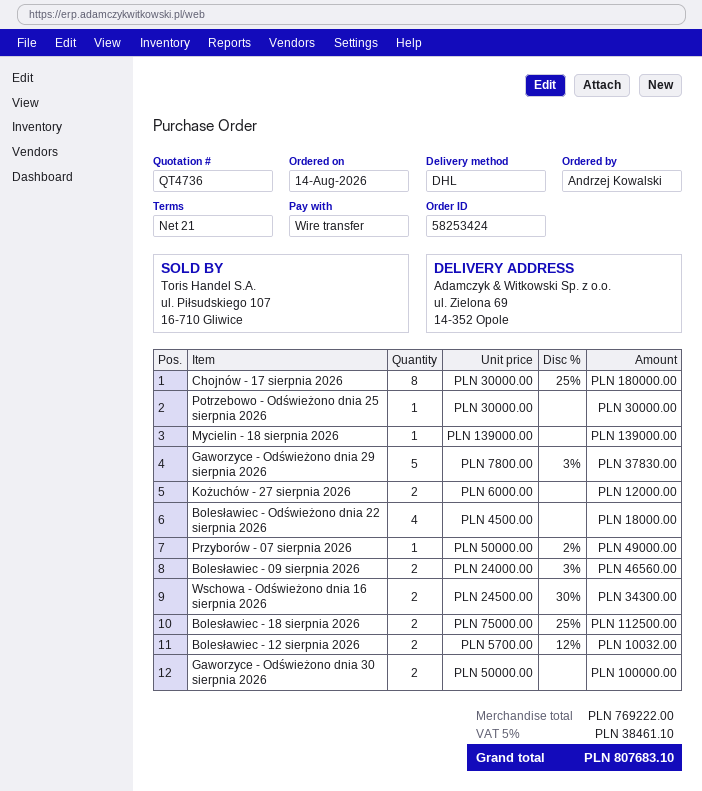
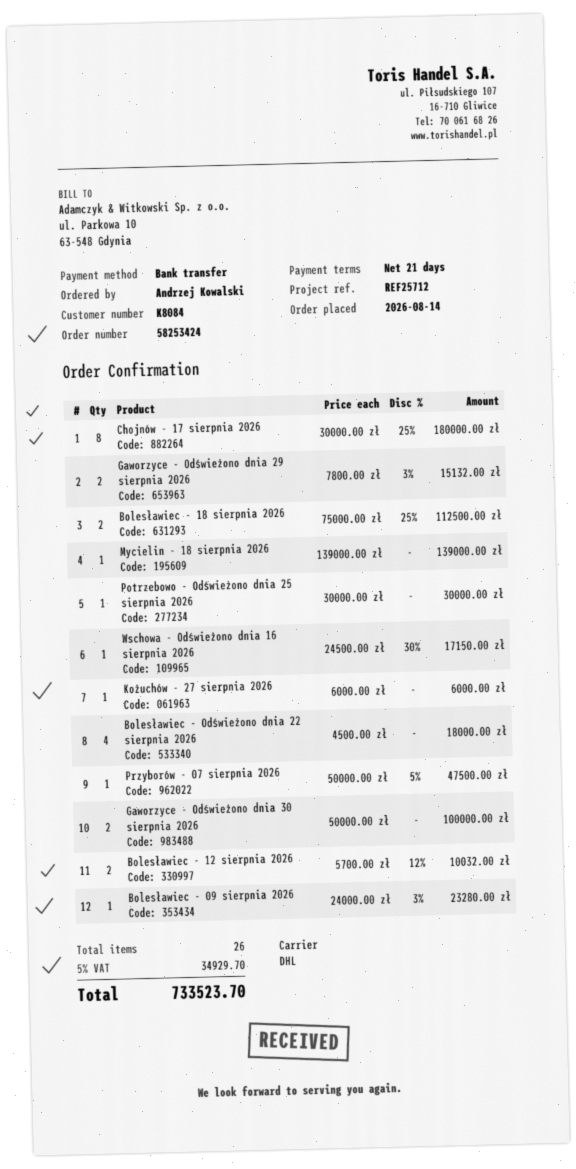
Gaworzyce - Odświeżono dnia 29 sierpnia 2026: 5 x 7800.00 - 3% = 37830.00 -> 2 x 7800.00 - 3% = 15132.00
Kożuchów - 27 sierpnia 2026: 2 x 6000.00 = 12000.00 -> 1 x 6000.00 = 6000.00
Przyborów - 07 sierpnia 2026: 1 x 50000.00 - 2% = 49000.00 -> 1 x 50000.00 - 5% = 47500.00
Bolesławiec - 09 sierpnia 2026: 2 x 24000.00 - 3% = 46560.00 -> 1 x 24000.00 - 3% = 23280.00
Wschowa - Odświeżono dnia 16 sierpnia 2026: 2 x 24500.00 - 30% = 34300.00 -> 1 x 24500.00 - 30% = 17150.00
tax: 5% = 38461.10 -> 5% = 34929.70
total: 807683.10 -> 733523.70

